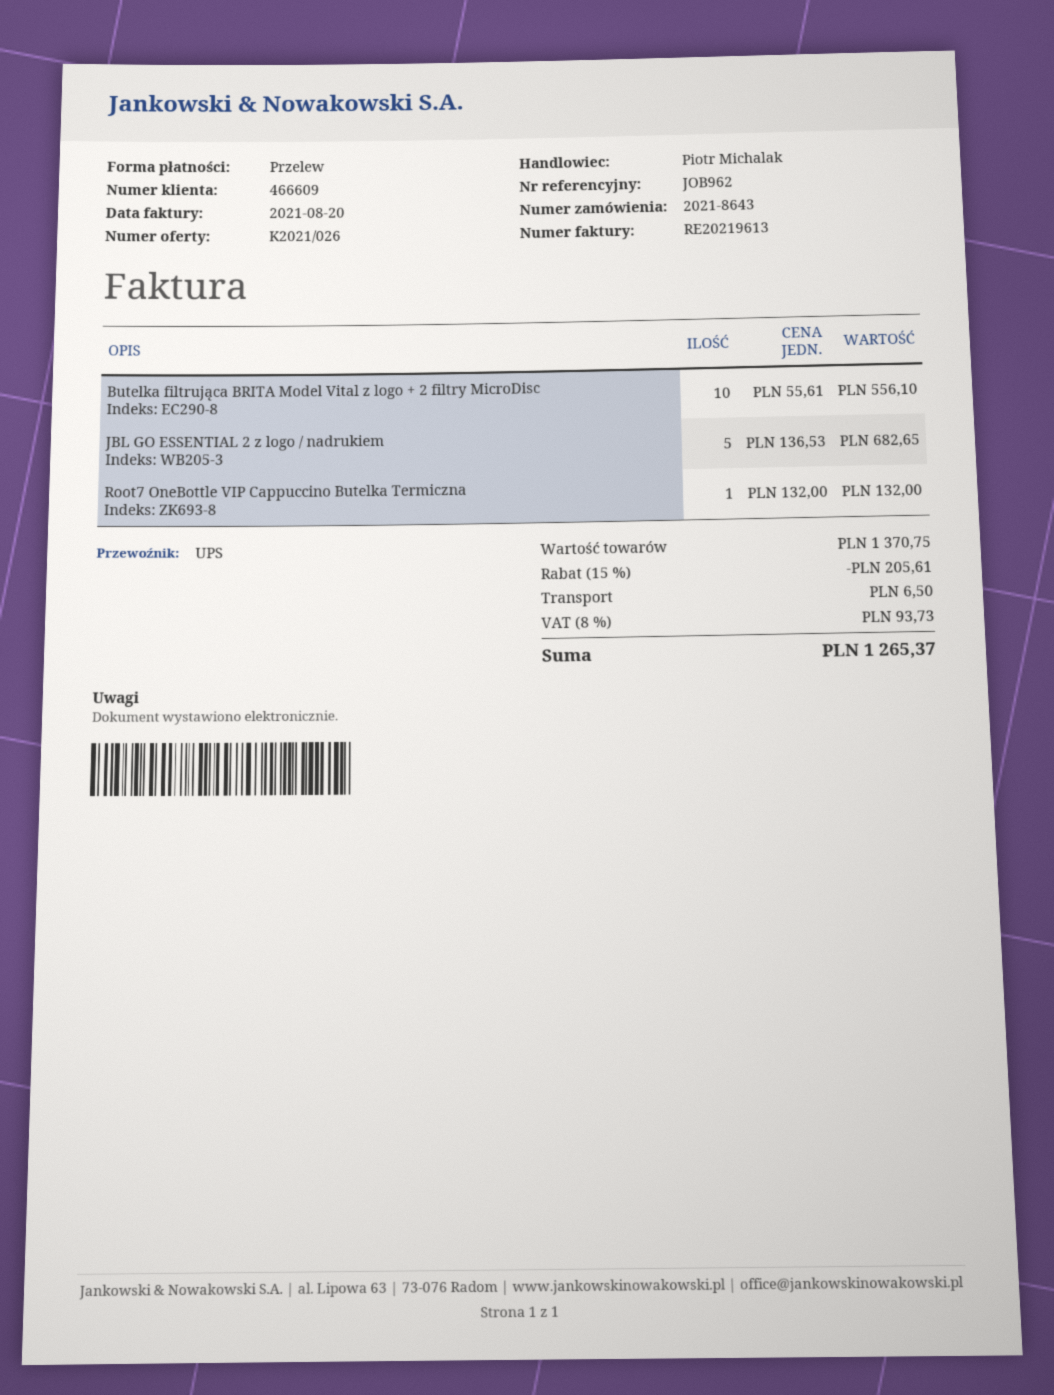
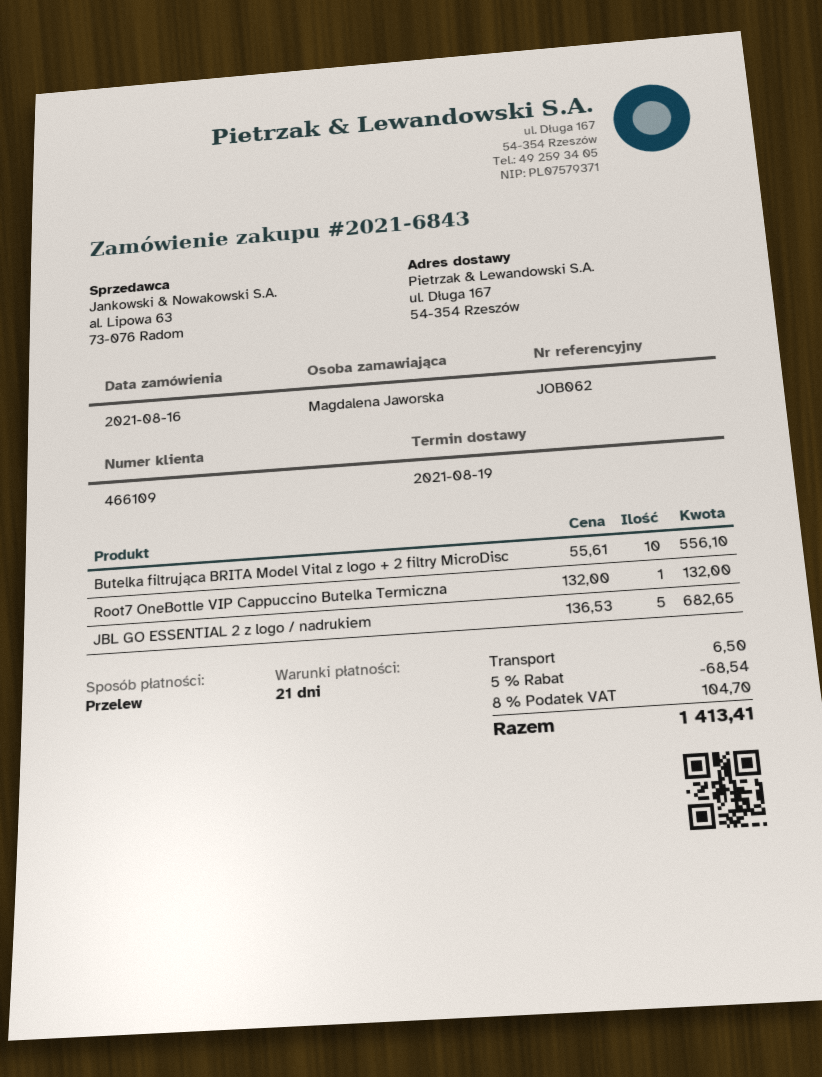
order number: 2021-8643 -> 2021-6843
customer number: 466609 -> 466109
reference: JOB962 -> JOB062
discount: 15% = 205.61 -> 5% = 68.54
tax: 8% = 93.73 -> 8% = 104.70
total: 1265.37 -> 1413.41

